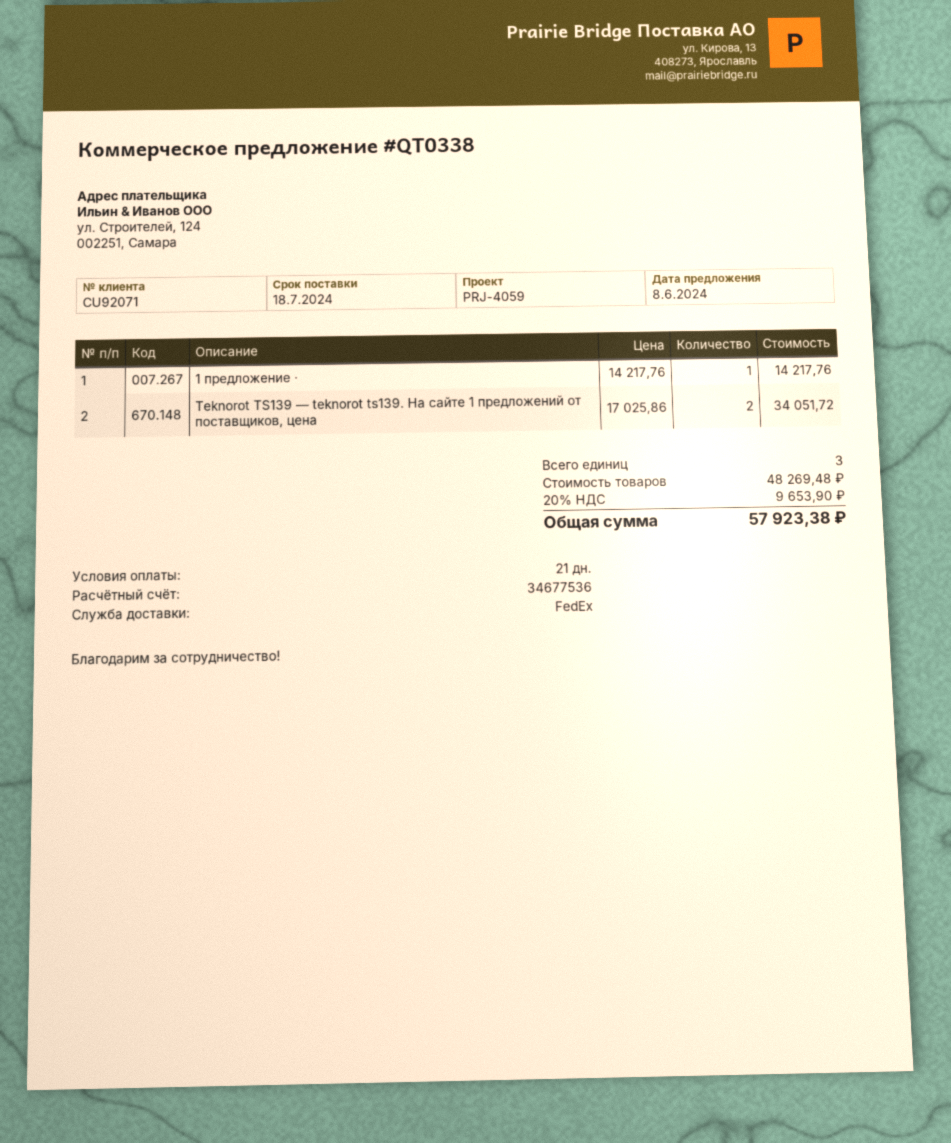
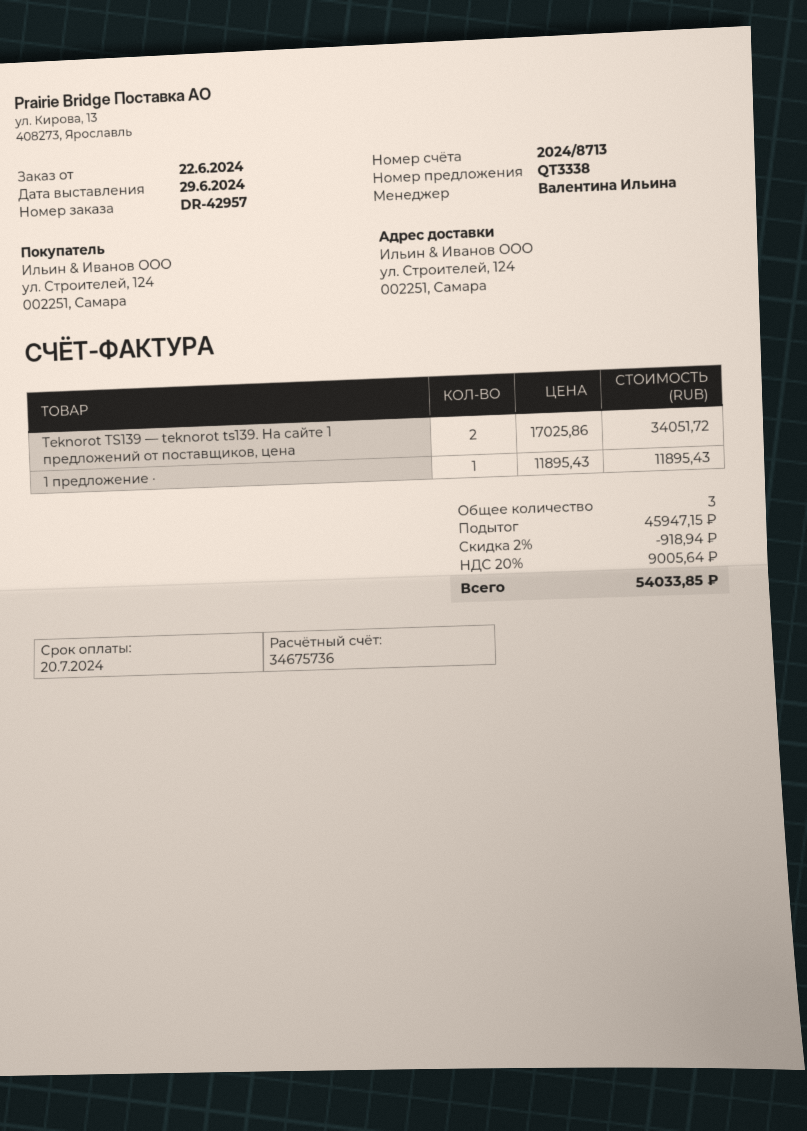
quote number: QT0338 -> QT3338
bank account: 34677536 -> 34675736
1 предложение ·: 1 x 14217.76 = 14217.76 -> 1 x 11895.43 = 11895.43
subtotal: 48269.48 -> 45947.15
discount: none -> 2% = 918.94
tax: 20% = 9653.90 -> 20% = 9005.64
total: 57923.38 -> 54033.85

